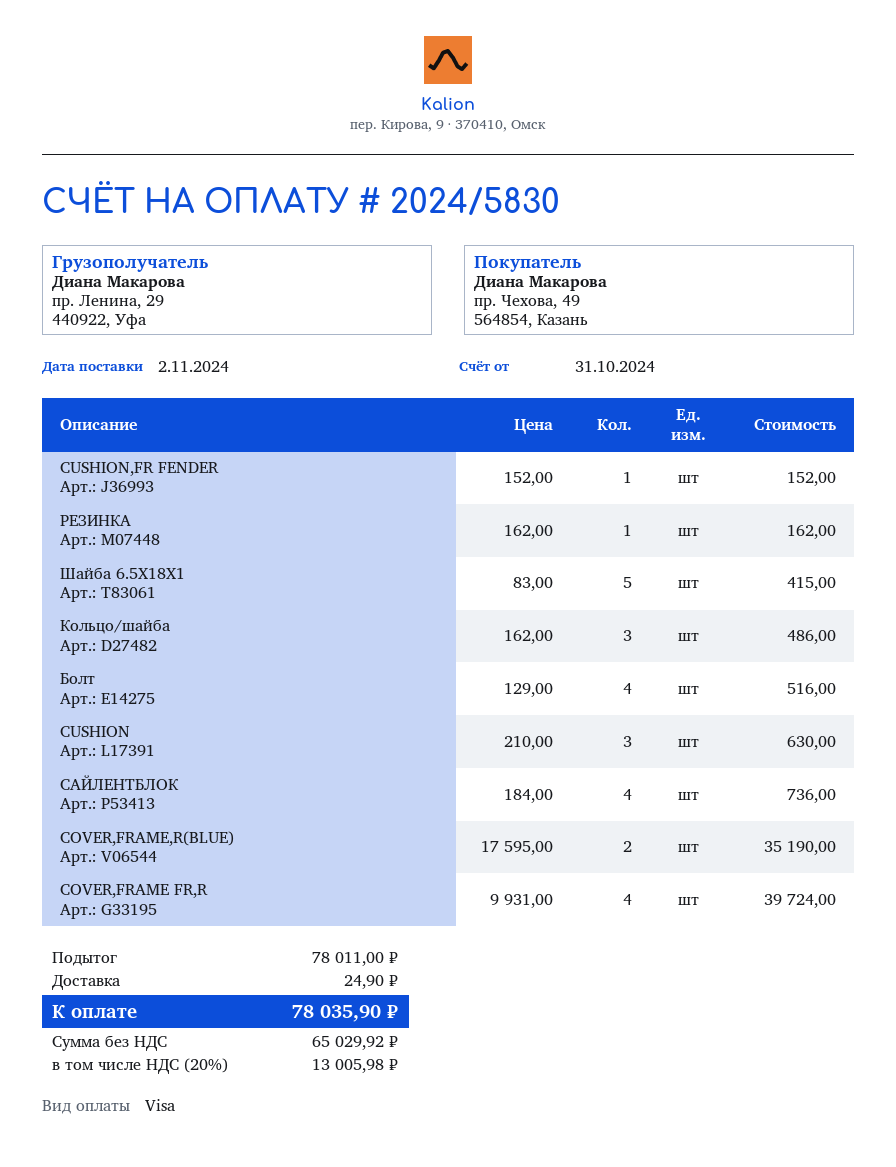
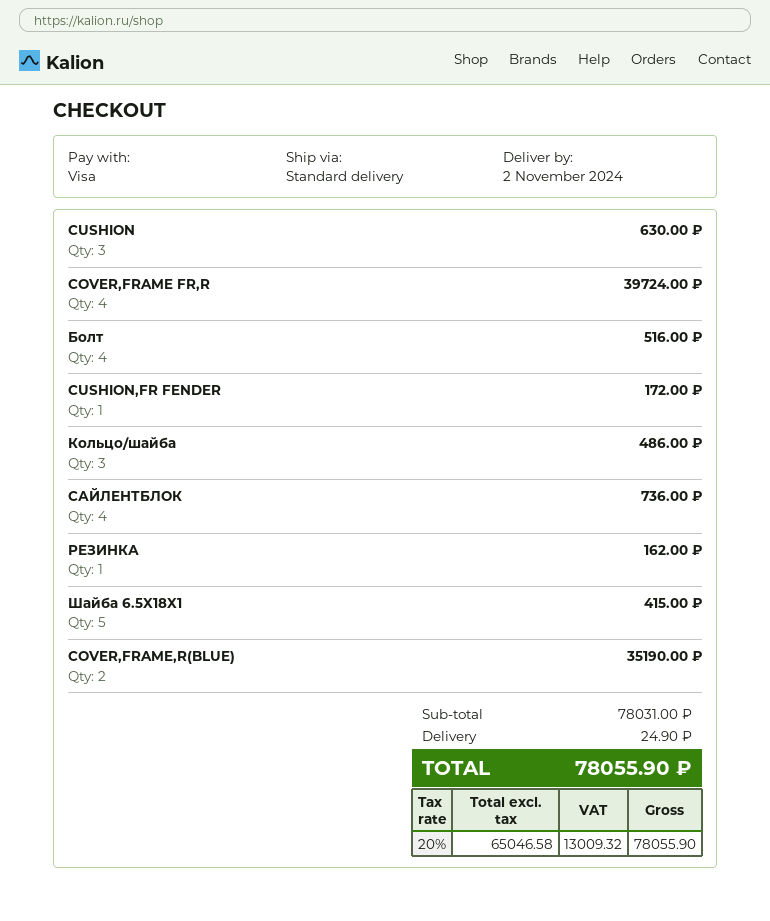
CUSHION,FR FENDER: 1 for 152.00 -> 1 for 172.00
subtotal: 78011.00 -> 78031.00
net: 65029.92 -> 65046.58
tax: 20% = 13005.98 -> 20% = 13009.32
total: 78035.90 -> 78055.90

